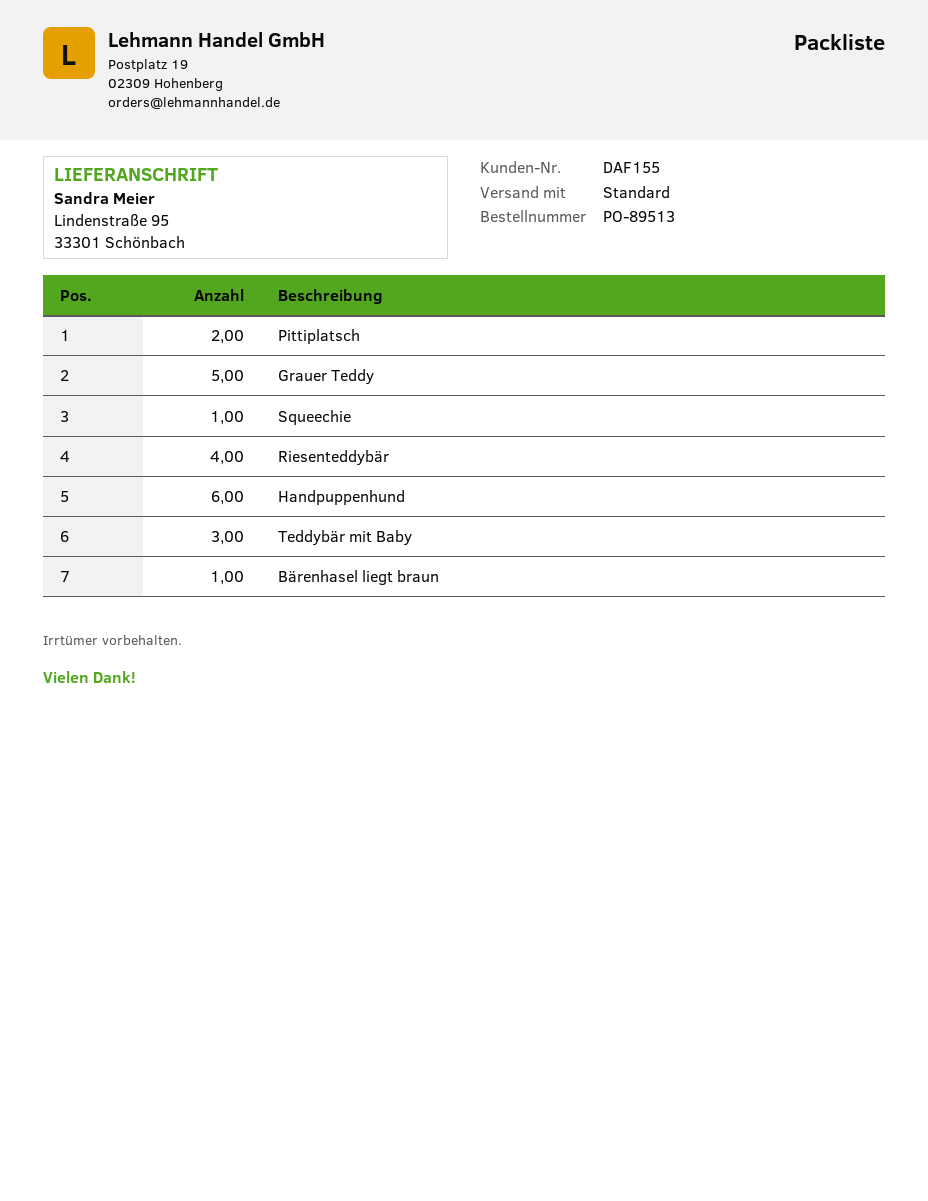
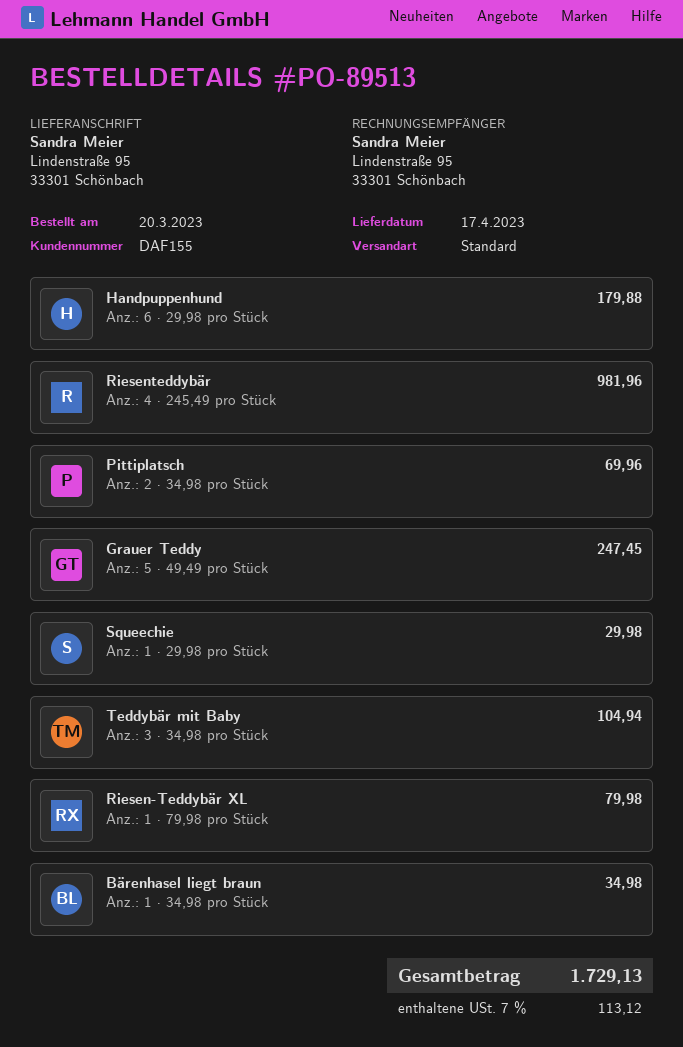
Riesen-Teddybär XL: none -> 1

